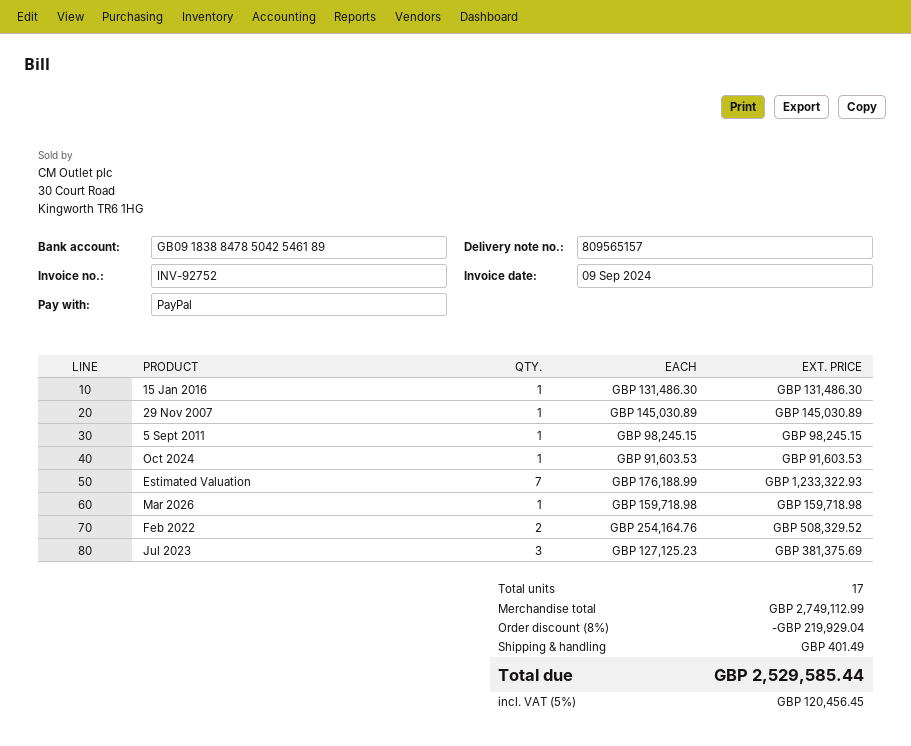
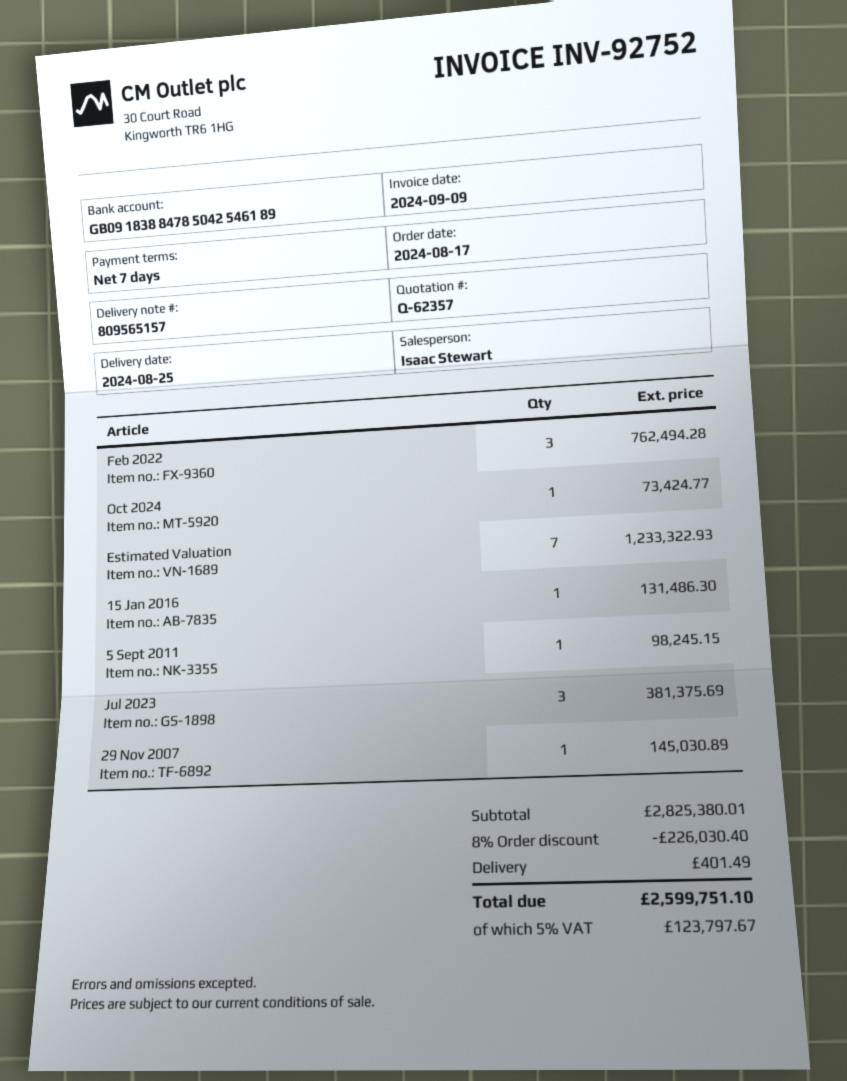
Oct 2024: 1 for 91603.53 -> 1 for 73424.77
Mar 2026: 1 for 159718.98 -> none
Feb 2022: 2 for 508329.52 -> 3 for 762494.28
subtotal: 2749112.99 -> 2825380.01
discount: 8% = 219929.04 -> 8% = 226030.40
tax: 5% = 120456.45 -> 5% = 123797.67
total: 2529585.44 -> 2599751.10

